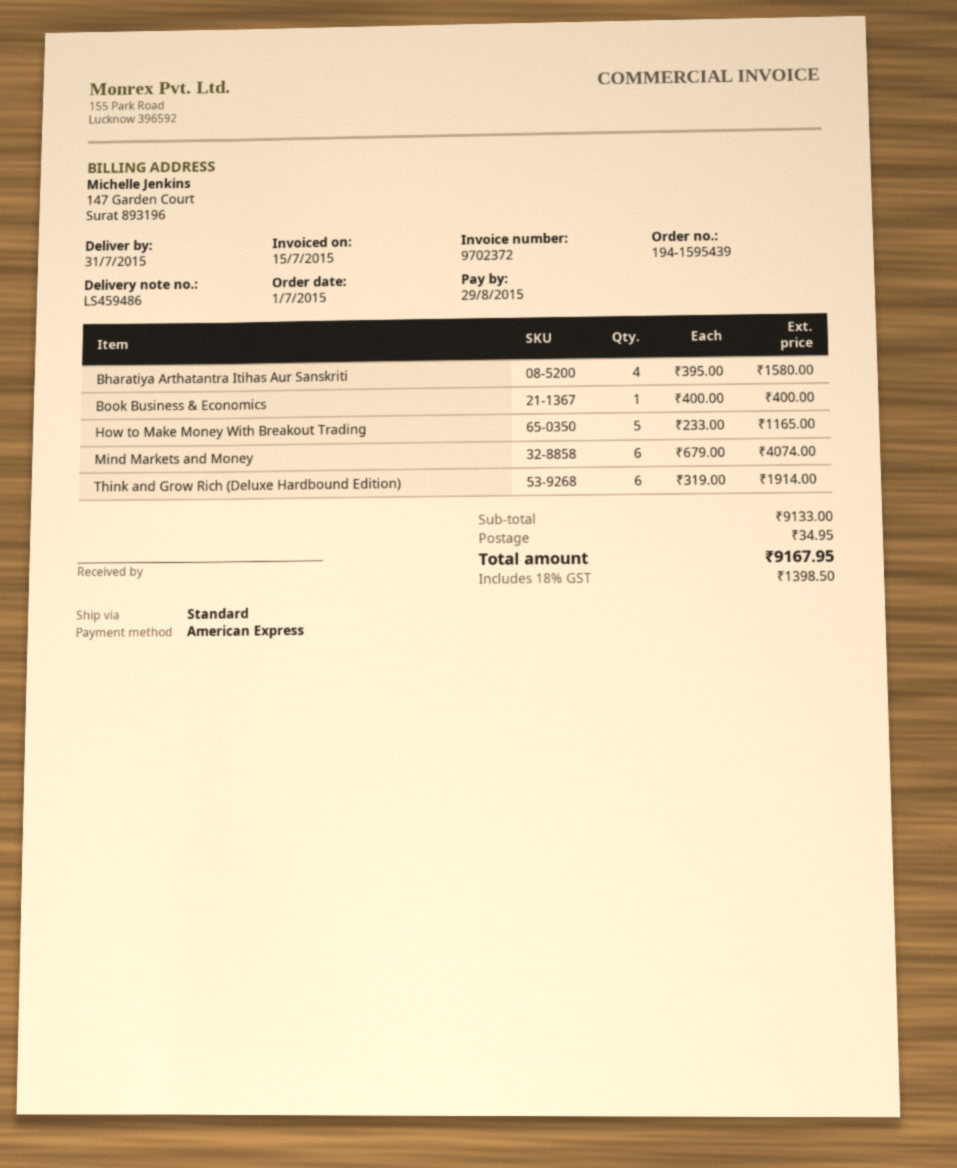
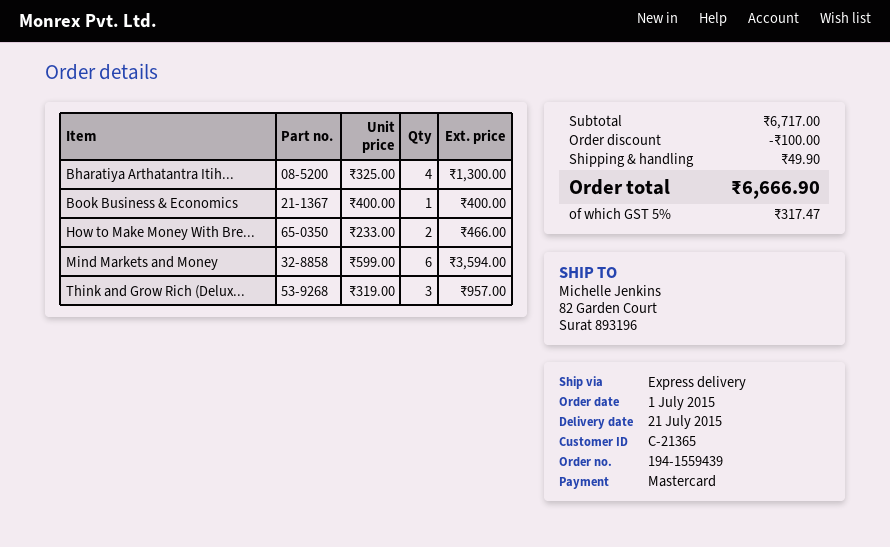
order number: 194-1595439 -> 194-1559439
delivery date: 2015-07-31 -> 2015-07-21
payment method: American Express -> Mastercard
shipping method: standard -> express
Bharatiya Arthatantra Itihas Aur Sanskriti: 4 x 395.00 = 1580.00 -> 4 x 325.00 = 1300.00
How to Make Money With Breakout Trading: 5 x 233.00 = 1165.00 -> 2 x 233.00 = 466.00
Mind Markets and Money: 6 x 679.00 = 4074.00 -> 6 x 599.00 = 3594.00
Think and Grow Rich (Deluxe Hardbound Edition): 6 x 319.00 = 1914.00 -> 3 x 319.00 = 957.00
subtotal: 9133.00 -> 6717.00
discount: none -> 100.00
shipping: 34.95 -> 49.90
tax: 18% = 1398.50 -> 5% = 317.47
total: 9167.95 -> 6666.90

